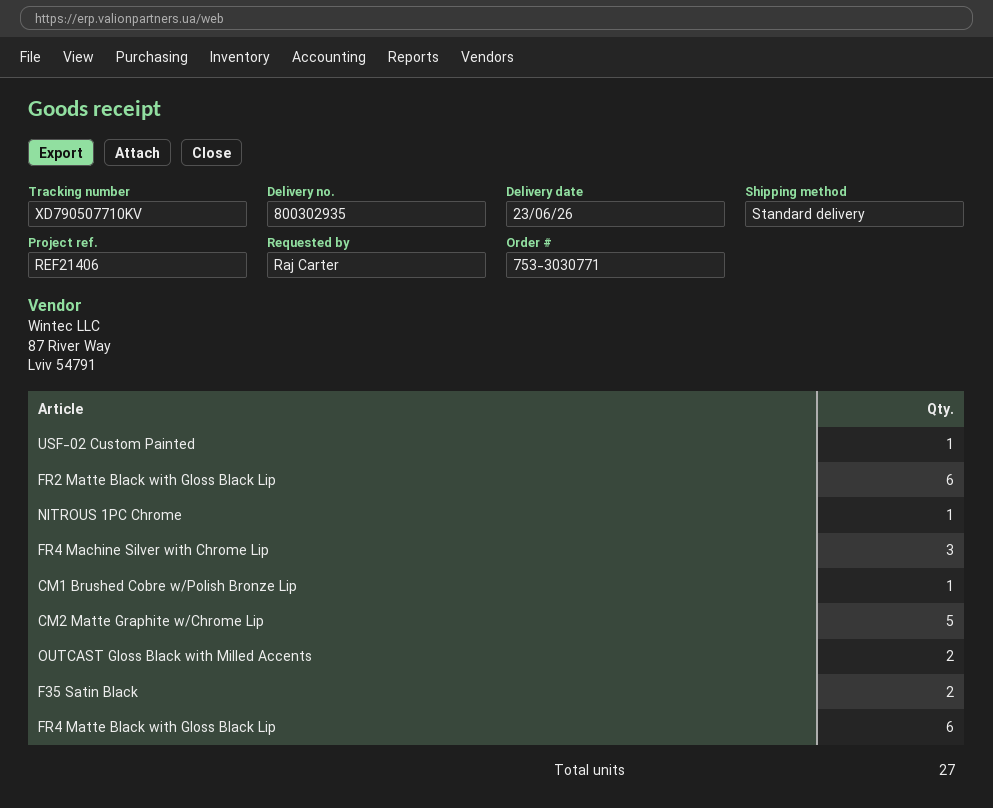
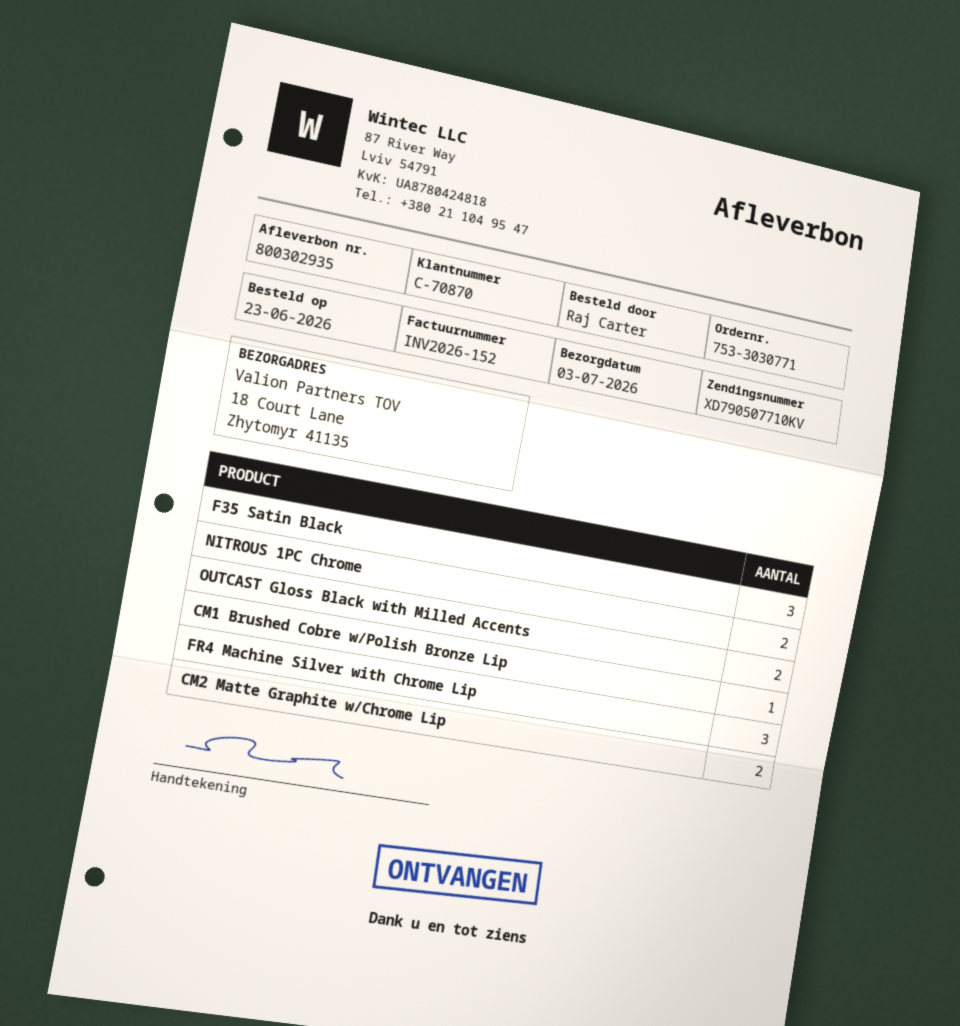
delivery date: 2026-06-23 -> 2026-07-03
USF-02 Custom Painted: 1 -> none
FR2 Matte Black with Gloss Black Lip: 6 -> none
NITROUS 1PC Chrome: 1 -> 2
CM2 Matte Graphite w/Chrome Lip: 5 -> 2
F35 Satin Black: 2 -> 3
FR4 Matte Black with Gloss Black Lip: 6 -> none

